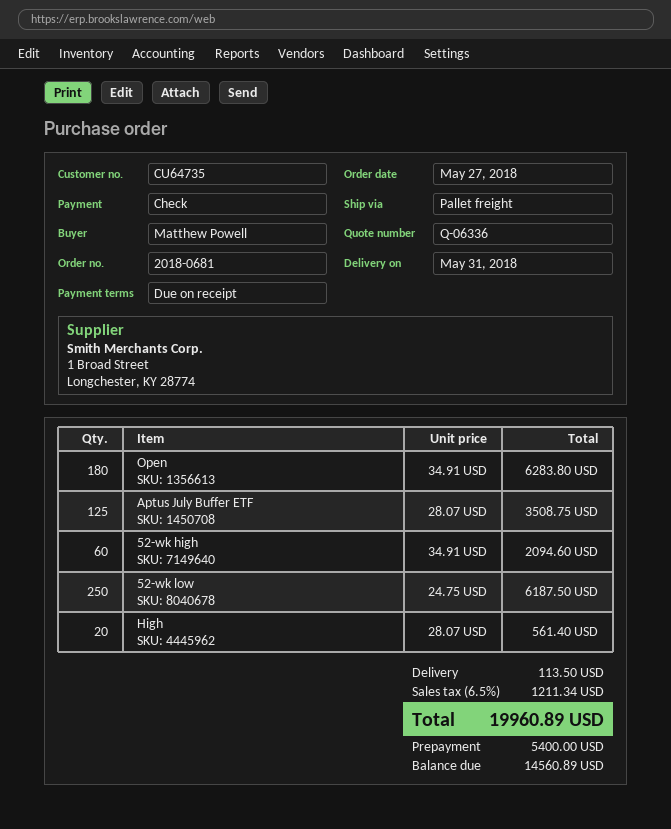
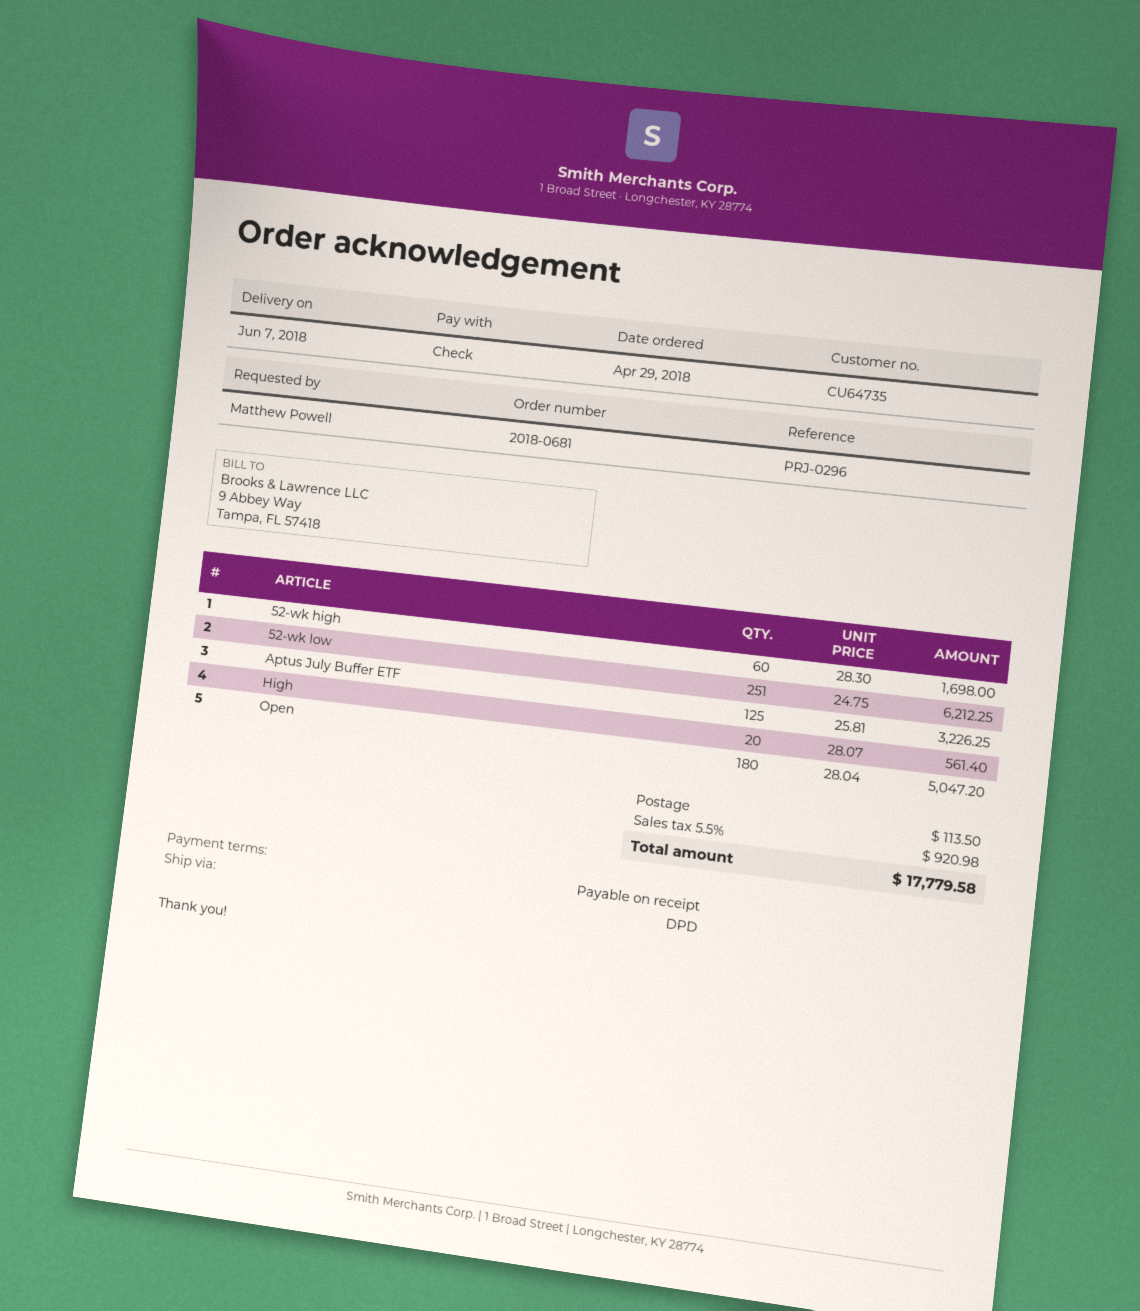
order date: 2018-05-27 -> 2018-04-29
delivery date: 2018-05-31 -> 2018-06-07
shipping method: pallet freight -> DPD
Open: 180 x 34.91 = 6283.80 -> 180 x 28.04 = 5047.20
Aptus July Buffer ETF: 125 x 28.07 = 3508.75 -> 125 x 25.81 = 3226.25
52-wk high: 60 x 34.91 = 2094.60 -> 60 x 28.30 = 1698.00
52-wk low: 250 x 24.75 = 6187.50 -> 251 x 24.75 = 6212.25
tax: 6.5% = 1211.34 -> 5.5% = 920.98
total: 19960.89 -> 17779.58

